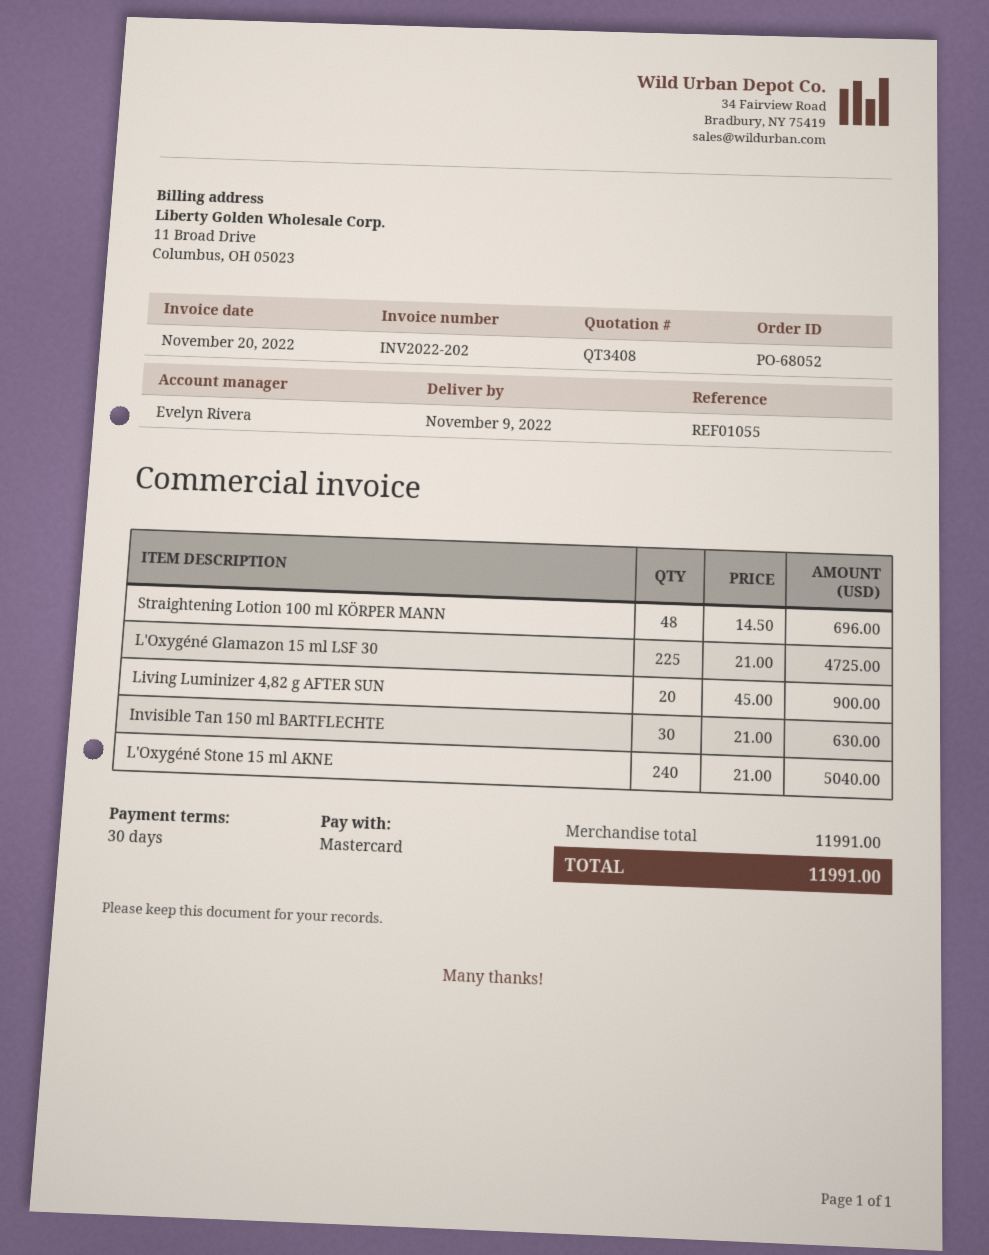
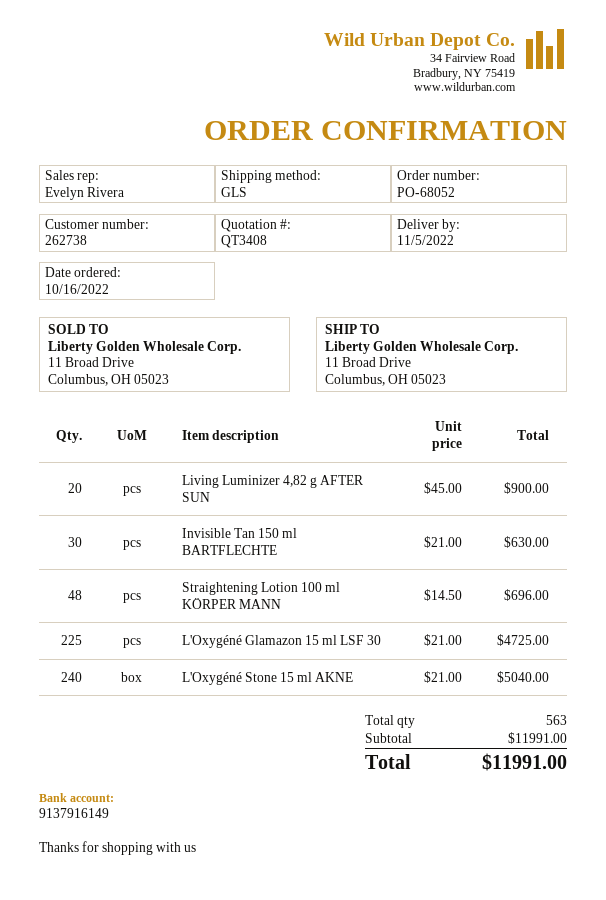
delivery date: 2022-11-09 -> 2022-11-05

